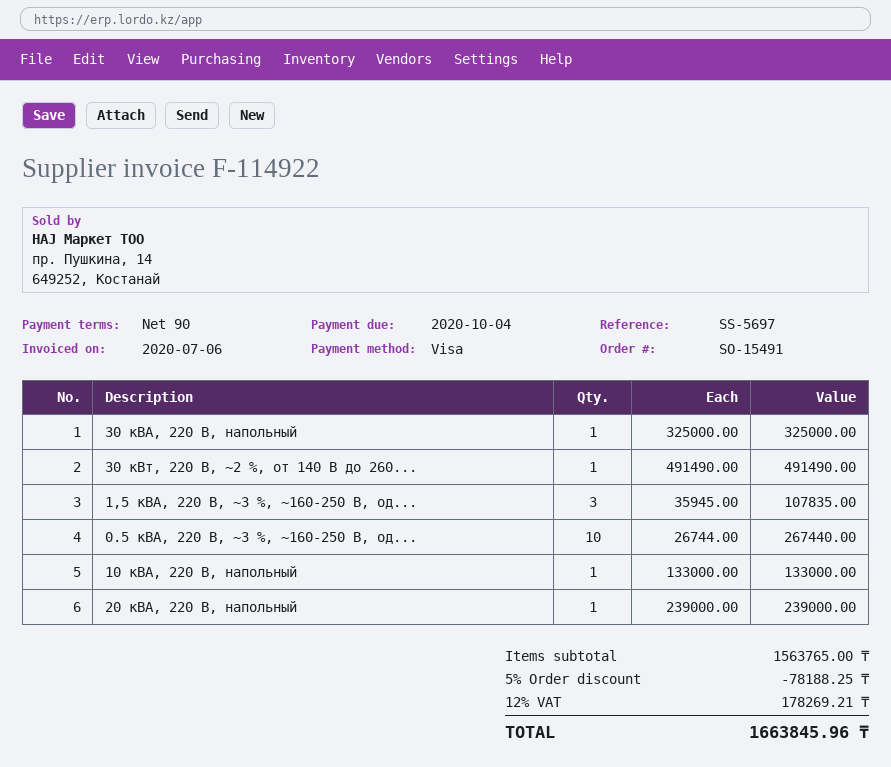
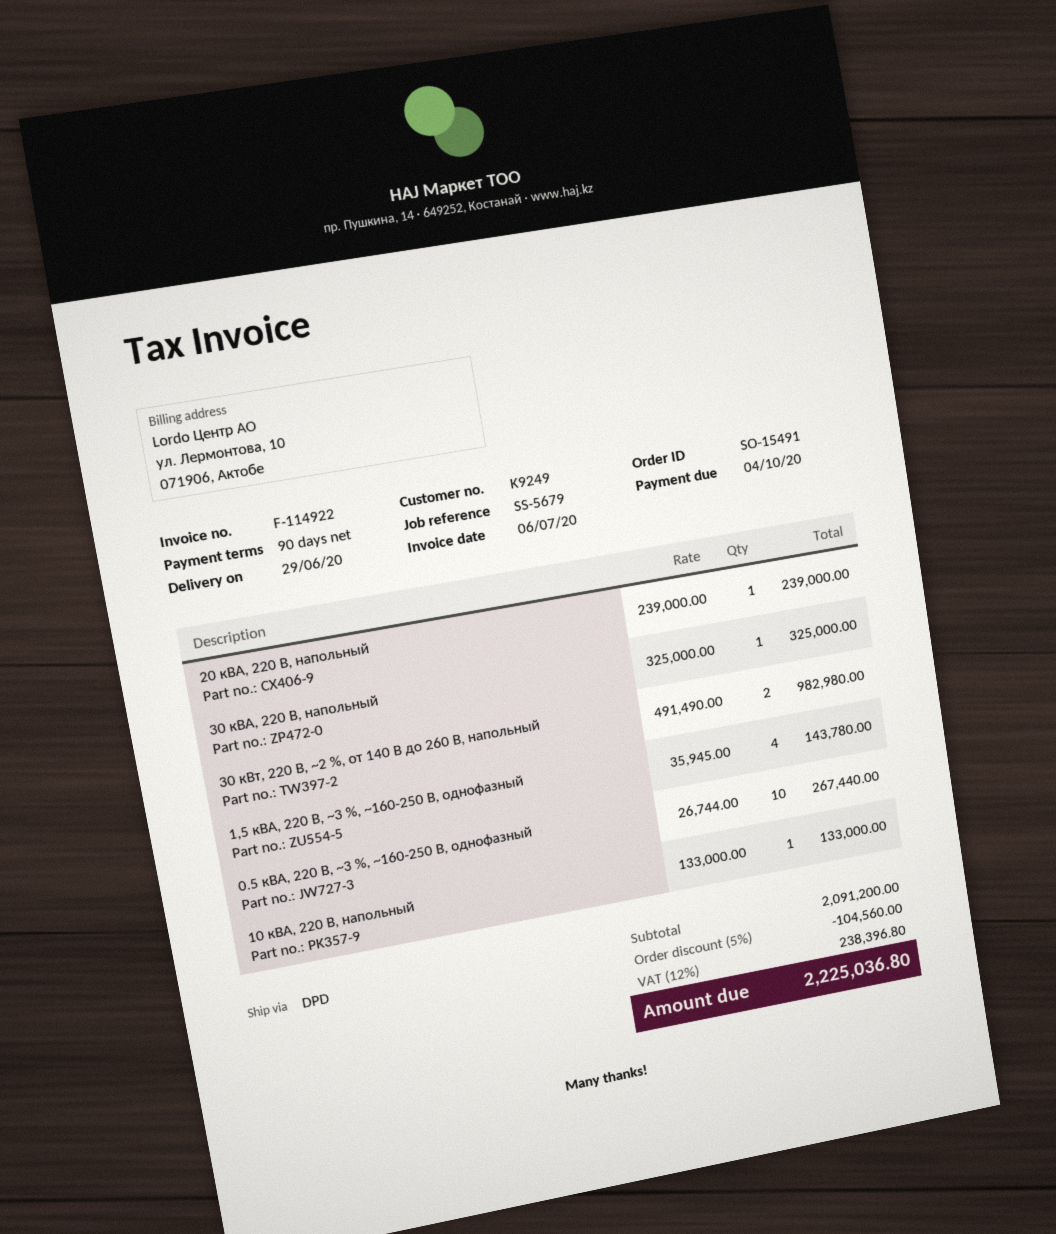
reference: SS-5697 -> SS-5679
30 кВт, 220 В, ~2 %, от 140 В до 260...: 1 x 491490.00 = 491490.00 -> 2 x 491490.00 = 982980.00
1,5 кВА, 220 В, ~3 %, ~160-250 В, од...: 3 x 35945.00 = 107835.00 -> 4 x 35945.00 = 143780.00
subtotal: 1563765.00 -> 2091200.00
discount: 5% = 78188.25 -> 5% = 104560.00
tax: 12% = 178269.21 -> 12% = 238396.80
total: 1663845.96 -> 2225036.80

